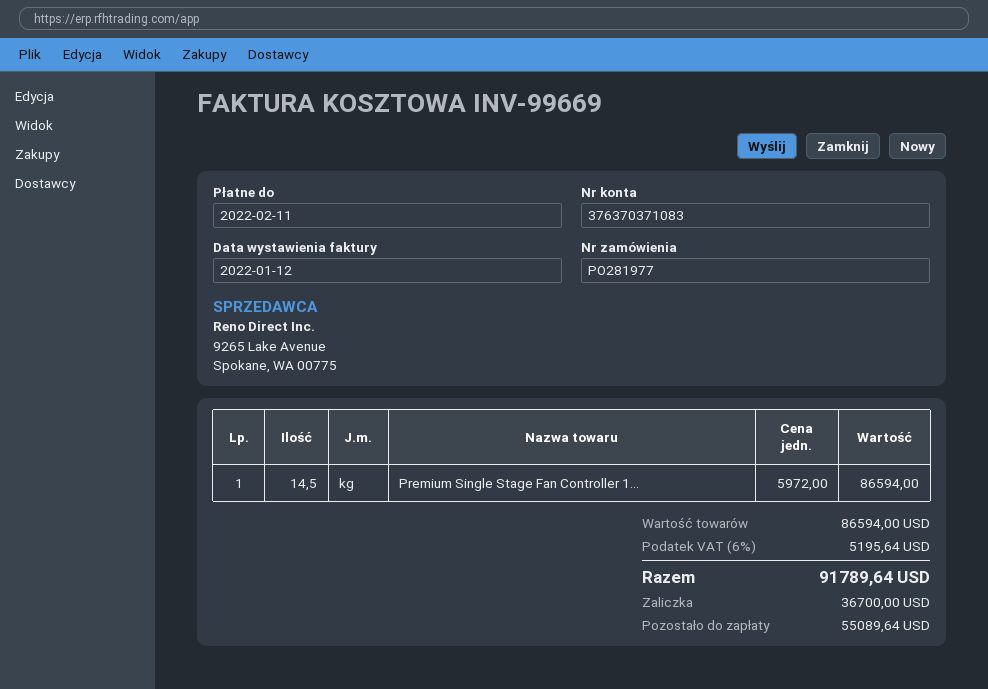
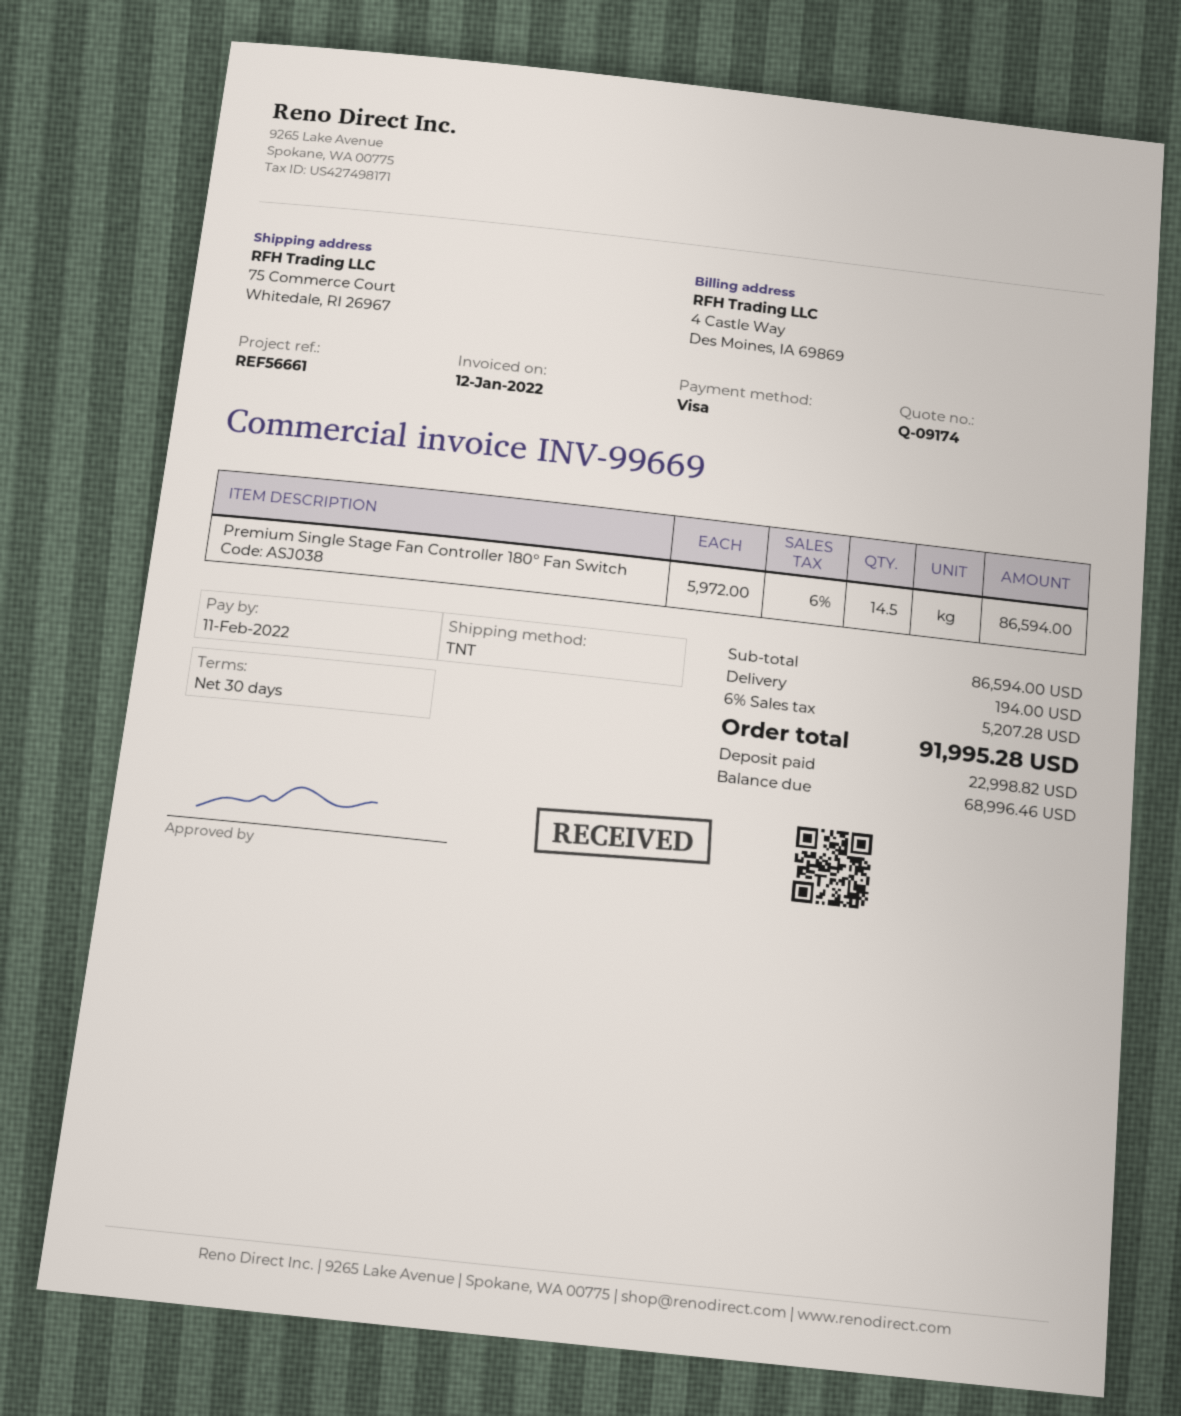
shipping: none -> 194.00
tax: 6% = 5195.64 -> 6% = 5207.28
total: 91789.64 -> 91995.28
deposit: 36700.00 -> 22998.82
balance: 55089.64 -> 68996.46

